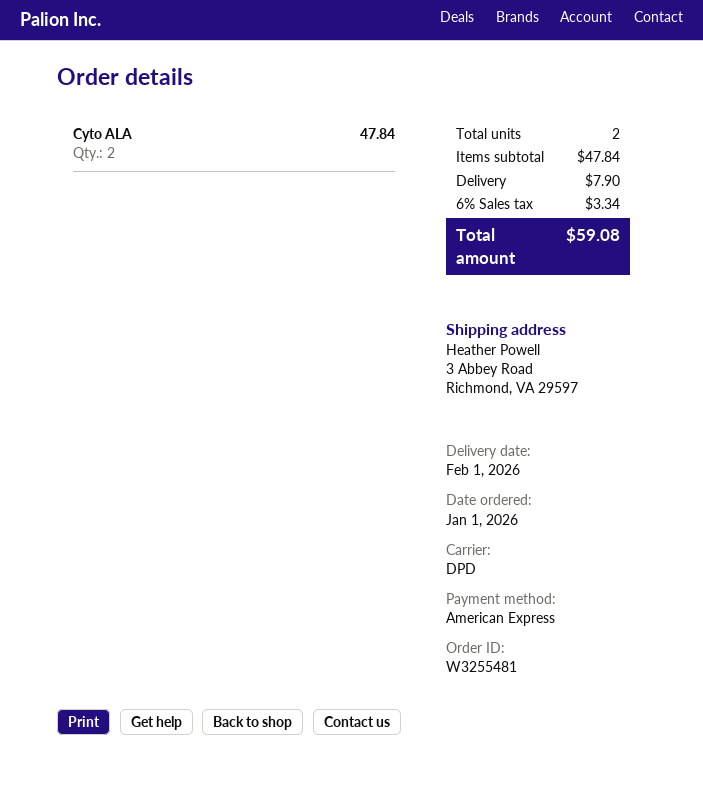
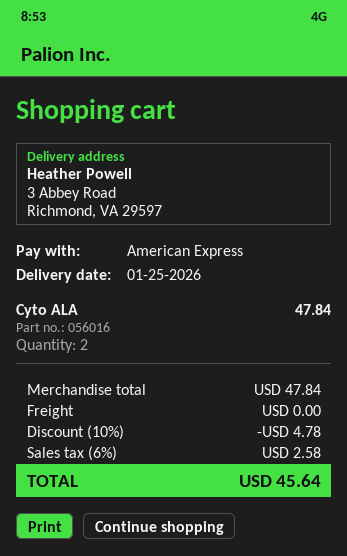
delivery date: 2026-02-01 -> 2026-01-25
discount: none -> 10% = 4.78
shipping: 7.90 -> 0.00
tax: 6% = 3.34 -> 6% = 2.58
total: 59.08 -> 45.64

